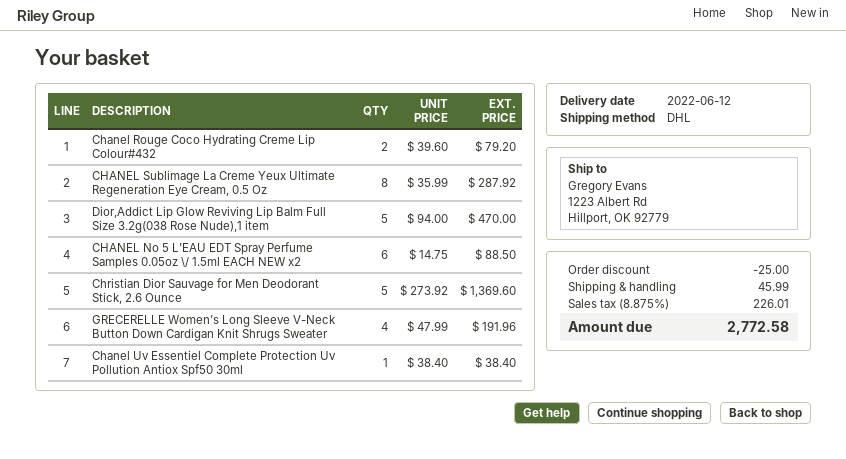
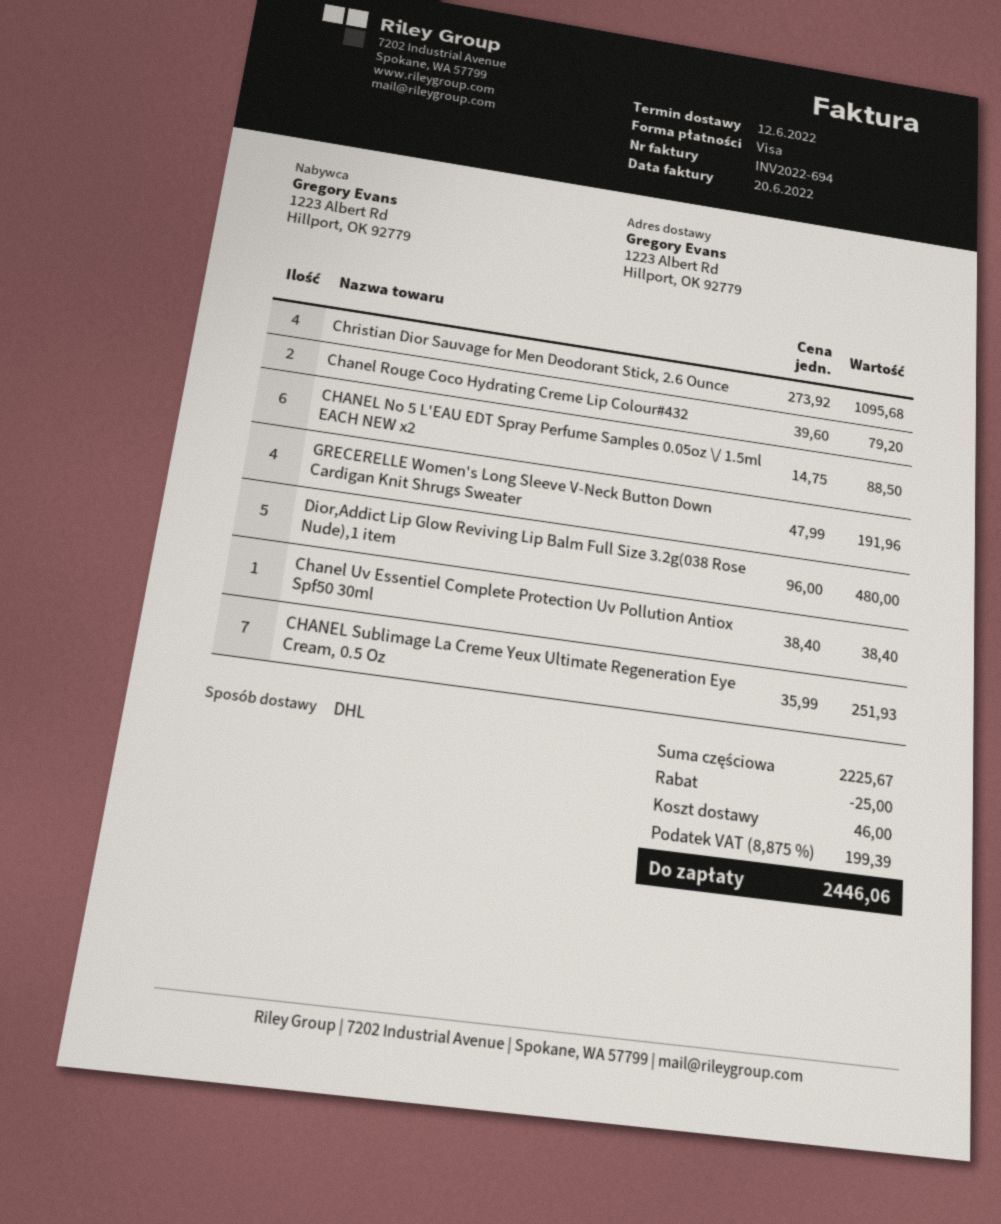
CHANEL Sublimage La Creme Yeux Ultimate Regeneration Eye Cream, 0.5 Oz: 8 x 35.99 = 287.92 -> 7 x 35.99 = 251.93
Dior,Addict Lip Glow Reviving Lip Balm Full Size 3.2g(038 Rose Nude),1 item: 5 x 94.00 = 470.00 -> 5 x 96.00 = 480.00
Christian Dior Sauvage for Men Deodorant Stick, 2.6 Ounce: 5 x 273.92 = 1369.60 -> 4 x 273.92 = 1095.68
shipping: 45.99 -> 46.00
tax: 8.875% = 226.01 -> 8.875% = 199.39
total: 2772.58 -> 2446.06

